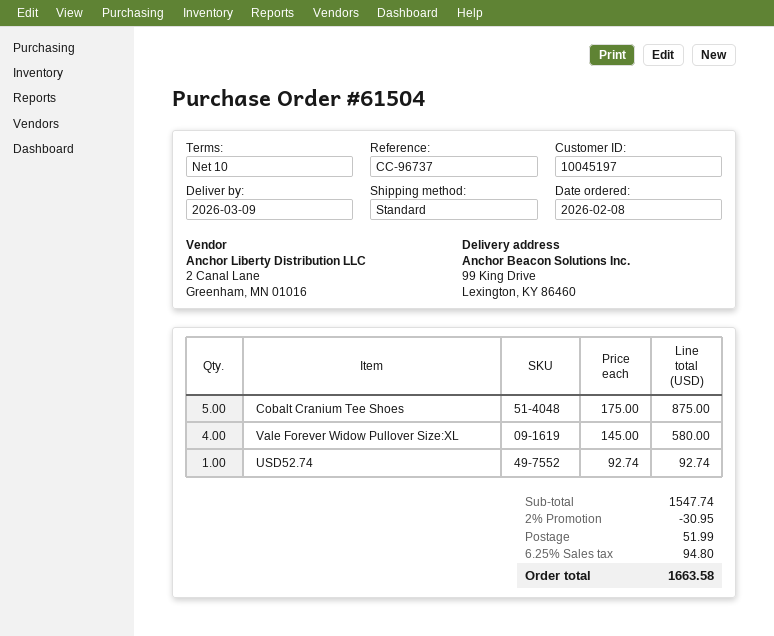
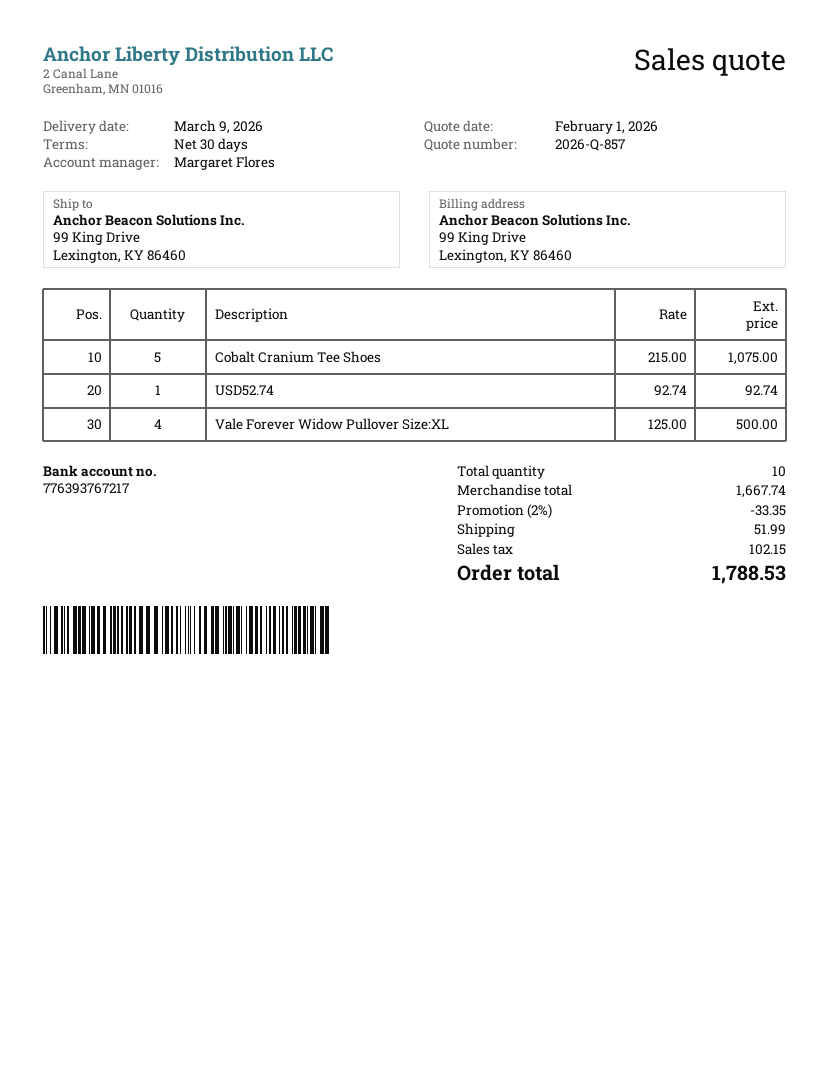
payment terms: 10 days -> 30 days
Cobalt Cranium Tee Shoes: 5 x 175.00 = 875.00 -> 5 x 215.00 = 1075.00
Vale Forever Widow Pullover Size:XL: 4 x 145.00 = 580.00 -> 4 x 125.00 = 500.00
subtotal: 1547.74 -> 1667.74
discount: 2% = 30.95 -> 2% = 33.35
tax: 94.80 -> 102.15
total: 1663.58 -> 1788.53

